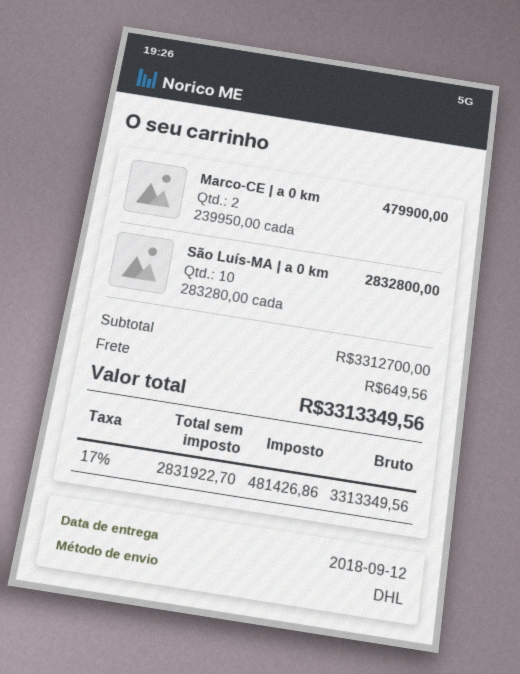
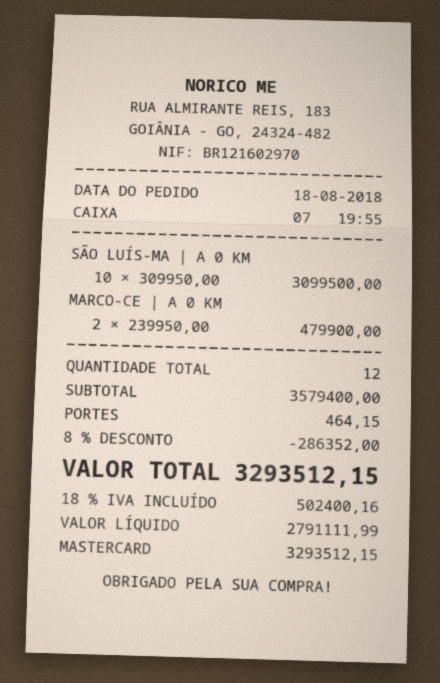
São Luís-MA | a 0 km: 10 x 283280.00 = 2832800.00 -> 10 x 309950.00 = 3099500.00
subtotal: 3312700.00 -> 3579400.00
discount: none -> 8% = 286352.00
shipping: 649.56 -> 464.15
net: 2831922.70 -> 2791111.99
tax: 17% = 481426.86 -> 18% = 502400.16
total: 3313349.56 -> 3293512.15

